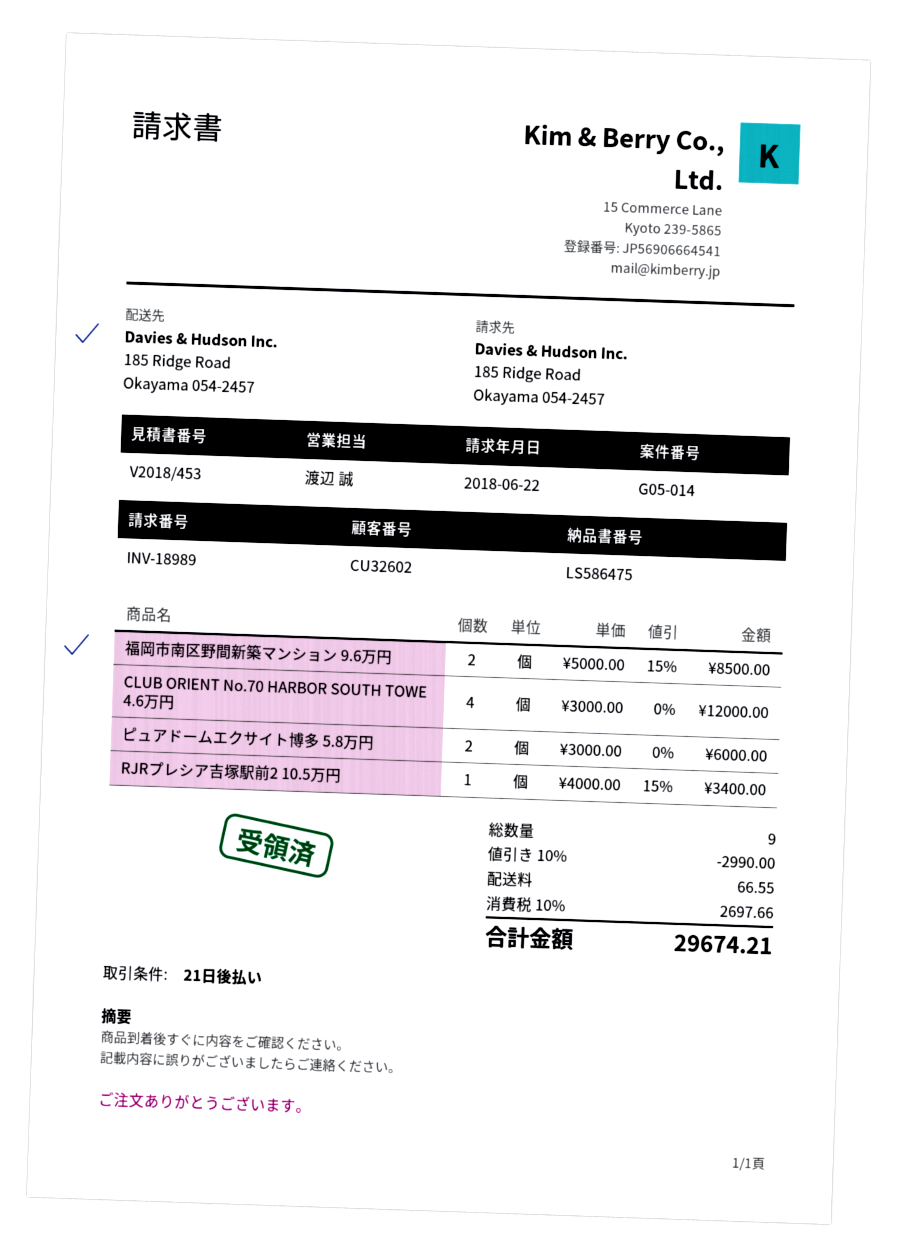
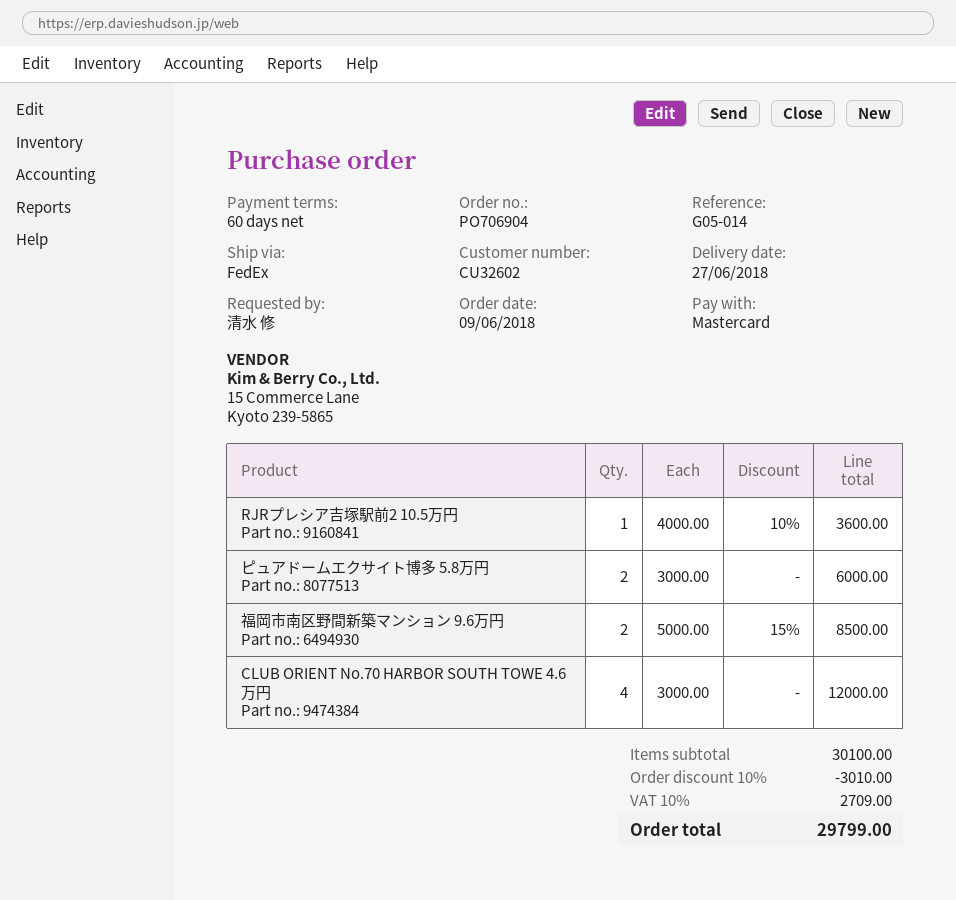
payment terms: 21 days -> 60 days
RJRプレシア吉塚駅前2 10.5万円: 1 x 4000.00 - 15% = 3400.00 -> 1 x 4000.00 - 10% = 3600.00
discount: 10% = 2990.00 -> 10% = 3010.00
shipping: 66.55 -> none
tax: 10% = 2697.66 -> 10% = 2709.00
total: 29674.21 -> 29799.00

